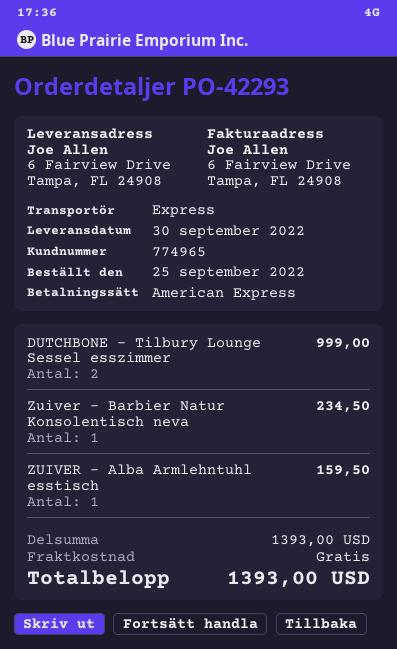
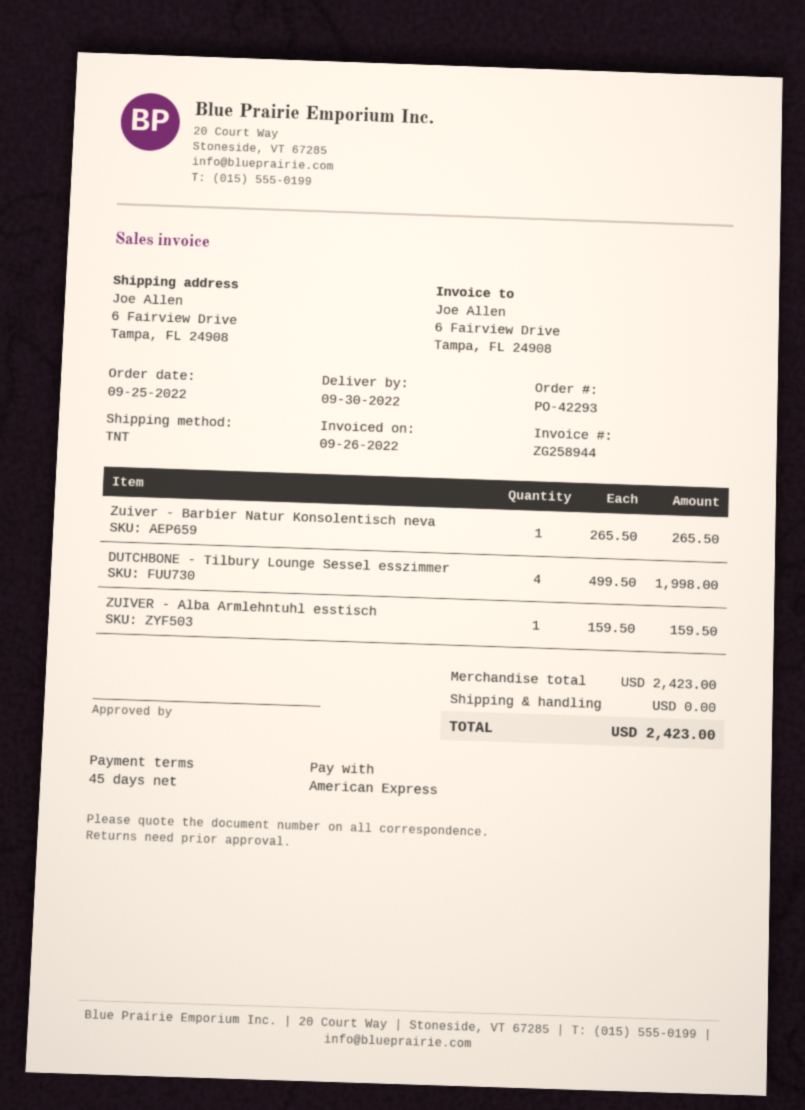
shipping method: express -> TNT
DUTCHBONE - Tilbury Lounge Sessel esszimmer: 2 for 999.00 -> 4 for 1998.00
Zuiver - Barbier Natur Konsolentisch neva: 1 for 234.50 -> 1 for 265.50
subtotal: 1393.00 -> 2423.00
total: 1393.00 -> 2423.00

